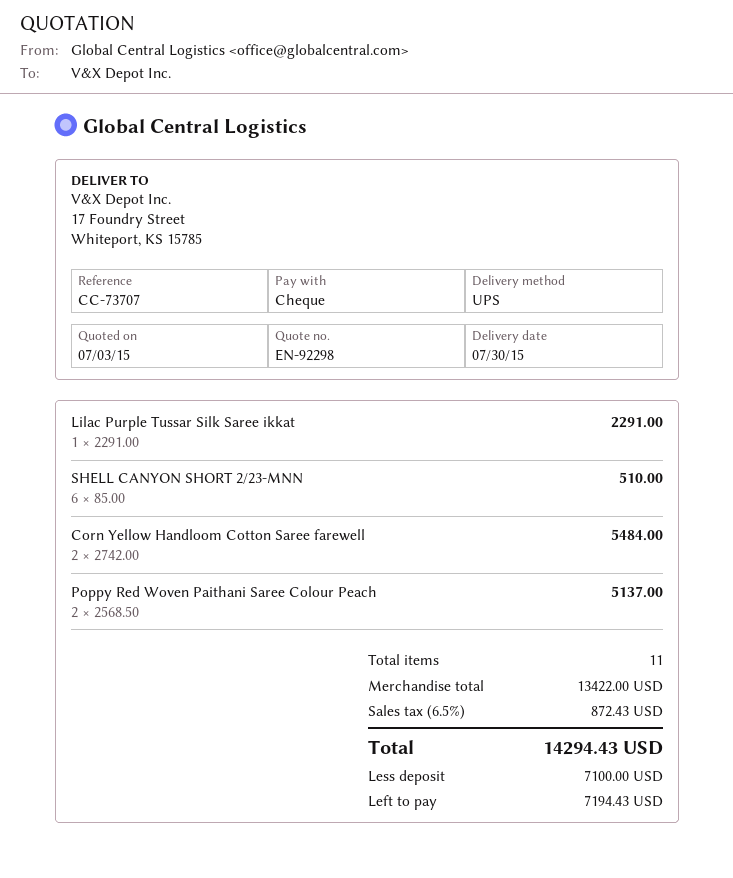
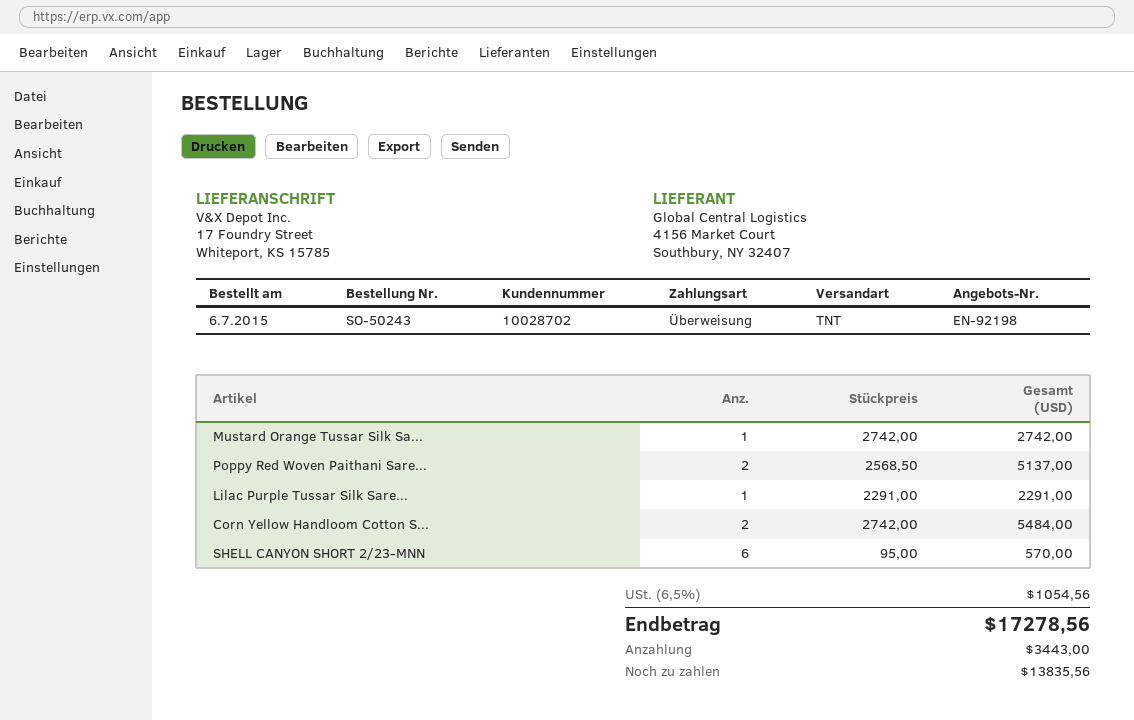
quote number: EN-92298 -> EN-92198
payment method: cheque -> bank transfer
shipping method: UPS -> TNT
SHELL CANYON SHORT 2/23-MNN: 6 x 85.00 = 510.00 -> 6 x 95.00 = 570.00
Mustard Orange Tussar Silk Sa...: none -> 1 x 2742.00 = 2742.00
tax: 6.5% = 872.43 -> 6.5% = 1054.56
total: 14294.43 -> 17278.56
deposit: 7100.00 -> 3443.00
balance: 7194.43 -> 13835.56

